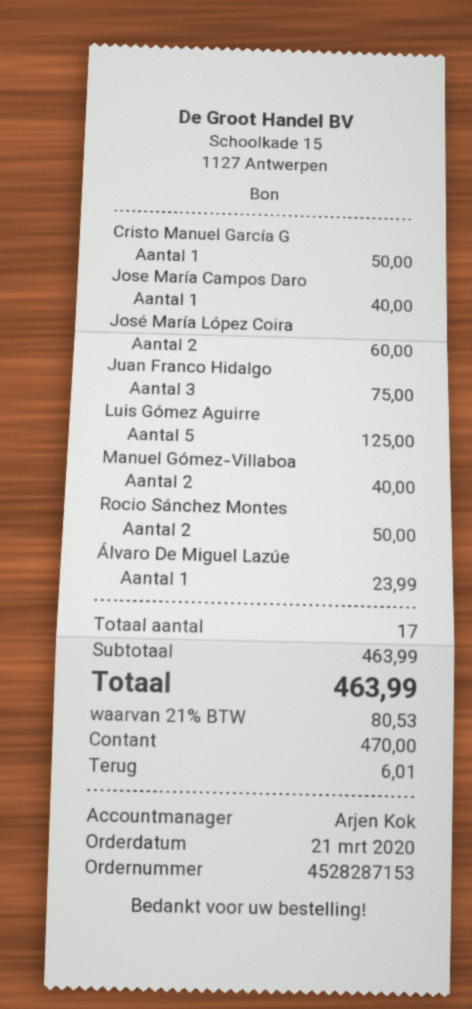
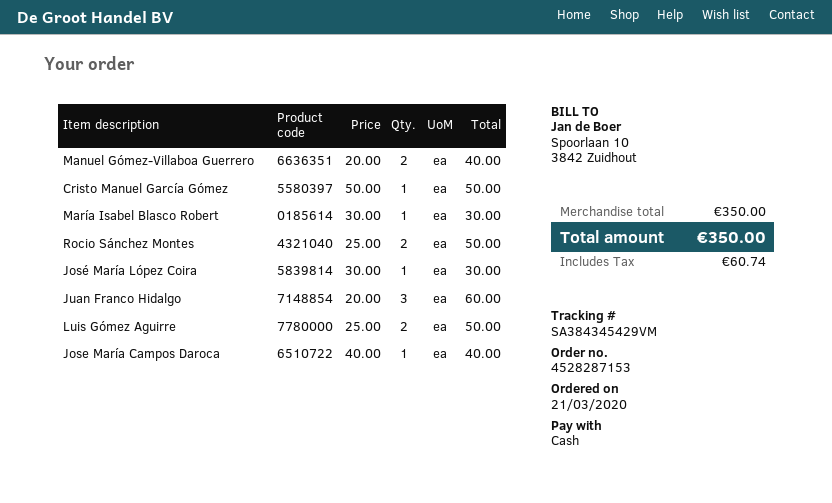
José María López Coira: 2 for 60.00 -> 1 for 30.00
Juan Franco Hidalgo: 3 for 75.00 -> 3 for 60.00
Luis Gómez Aguirre: 5 for 125.00 -> 2 for 50.00
Álvaro De Miguel Lazúe: 1 for 23.99 -> none
María Isabel Blasco Robert: none -> 1 for 30.00
subtotal: 463.99 -> 350.00
tax: 80.53 -> 60.74
total: 463.99 -> 350.00

